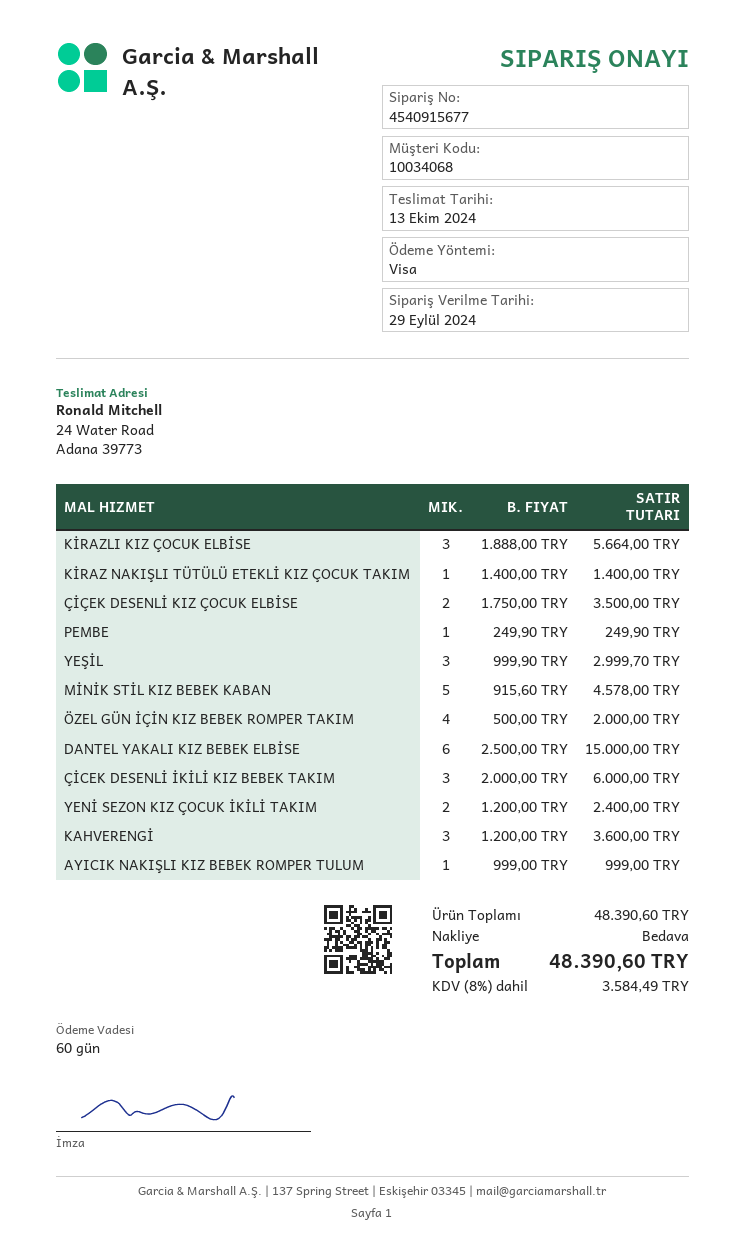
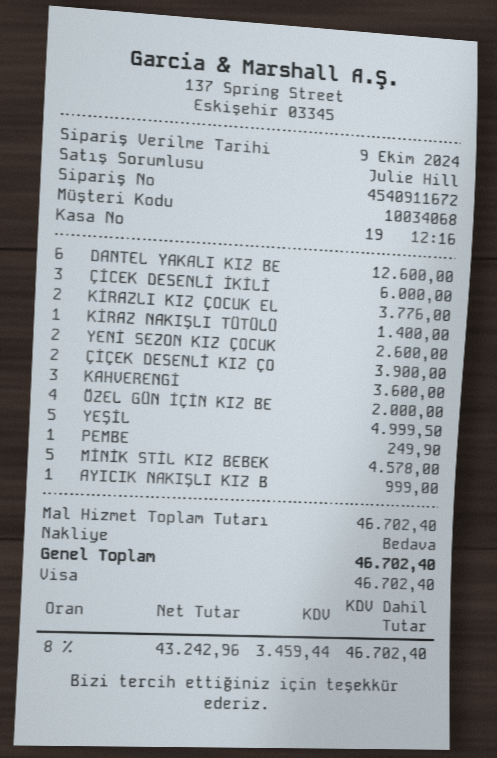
order number: 4540915677 -> 4540911672
order date: 2024-09-29 -> 2024-10-09
KİRAZLI KIZ ÇOCUK ELBİSE: 3 for 5664.00 -> 2 for 3776.00
ÇİÇEK DESENLİ KIZ ÇOCUK ELBİSE: 2 for 3500.00 -> 2 for 3900.00
YEŞİL: 3 for 2999.70 -> 5 for 4999.50
DANTEL YAKALI KIZ BEBEK ELBİSE: 6 for 15000.00 -> 6 for 12600.00
YENİ SEZON KIZ ÇOCUK İKİLİ TAKIM: 2 for 2400.00 -> 2 for 2600.00
subtotal: 48390.60 -> 46702.40
tax: 8% = 3584.49 -> 8% = 3459.44
total: 48390.60 -> 46702.40

